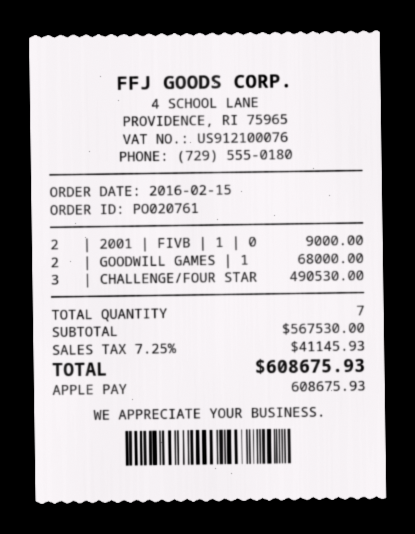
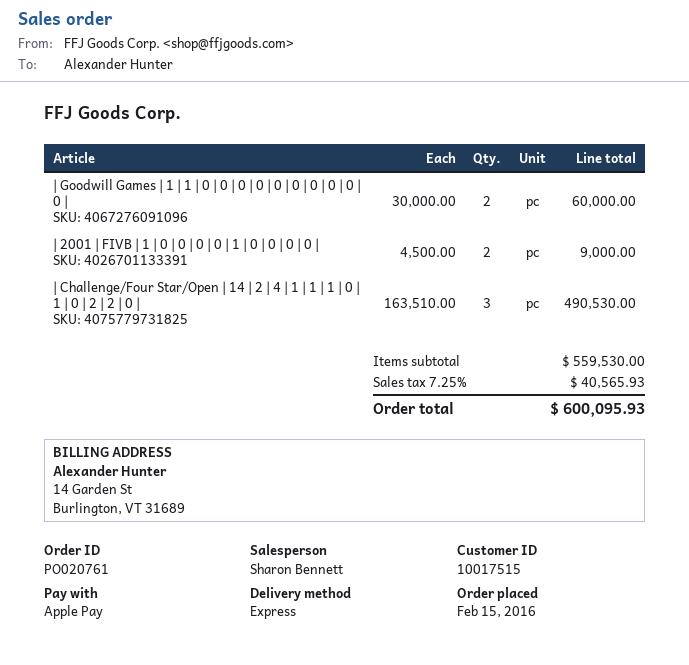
| GOODWILL GAMES | 1: 2 for 68000.00 -> 2 for 60000.00
subtotal: 567530.00 -> 559530.00
tax: 7.25% = 41145.93 -> 7.25% = 40565.93
total: 608675.93 -> 600095.93

